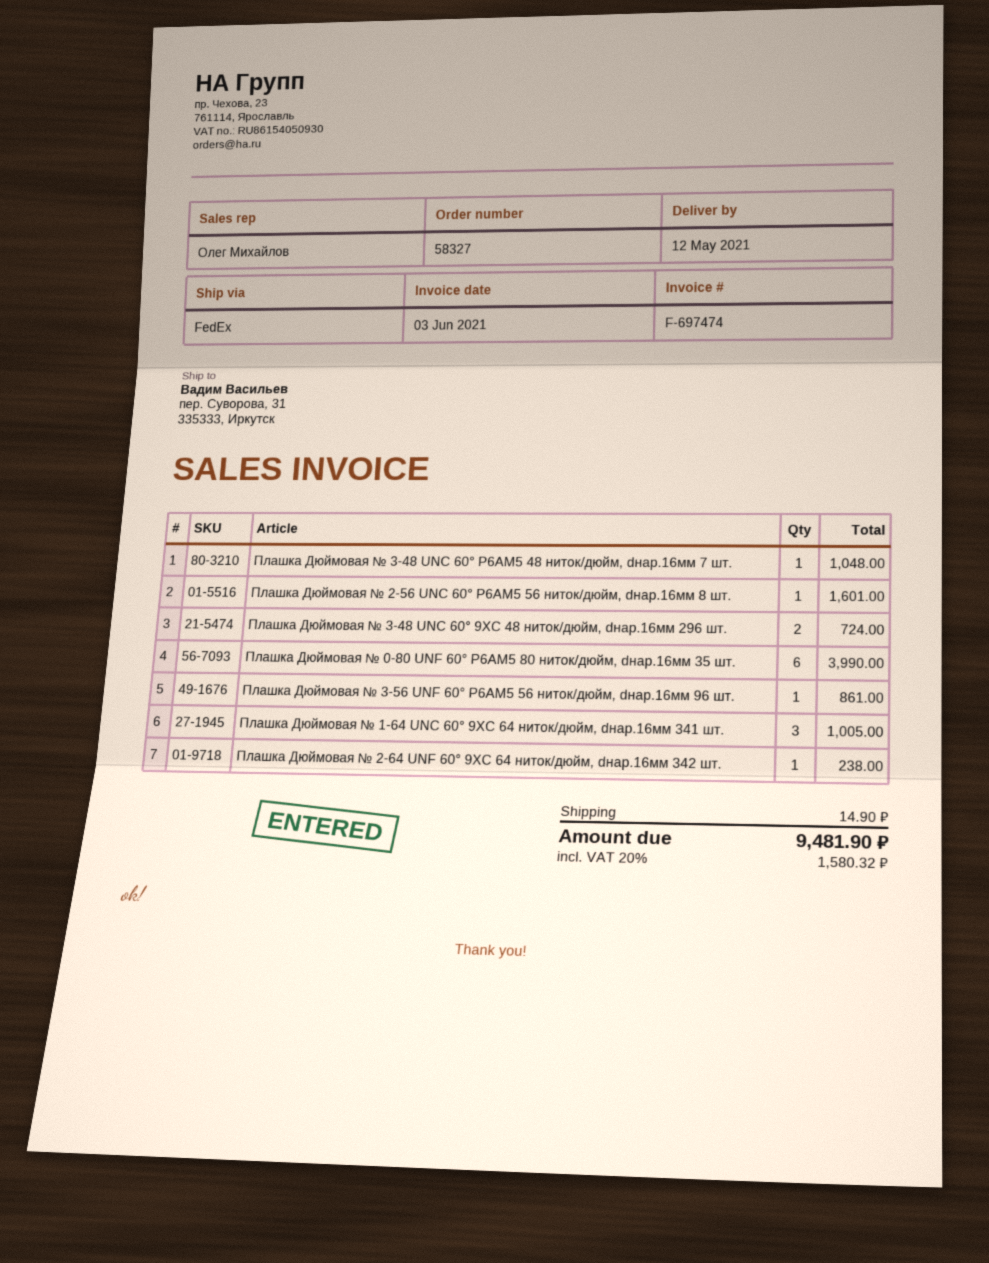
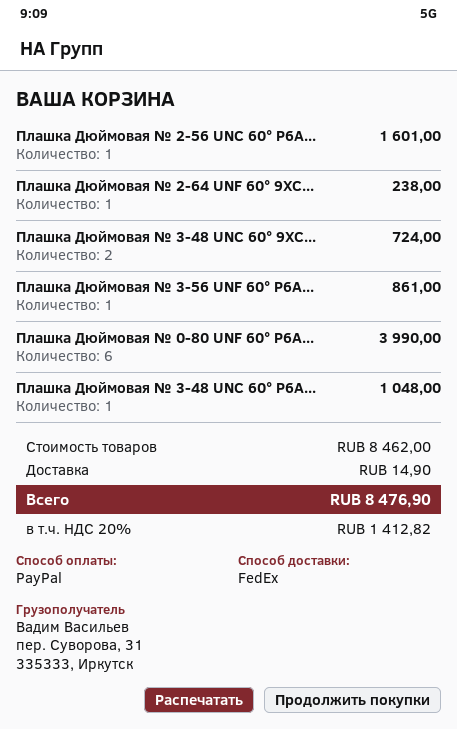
Плашка Дюймовая № 1-64 UNC 60° 9ХС 64 ниток/дюйм, dнар.16мм 341 шт.: 3 for 1005.00 -> none
tax: 20% = 1580.32 -> 20% = 1412.82
total: 9481.90 -> 8476.90

